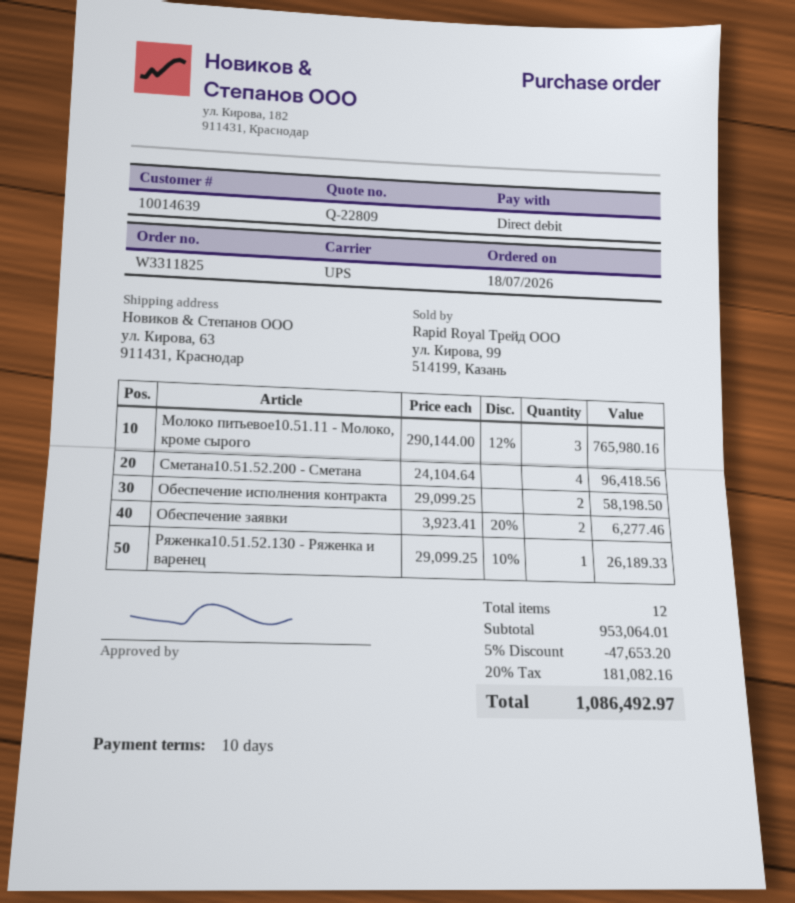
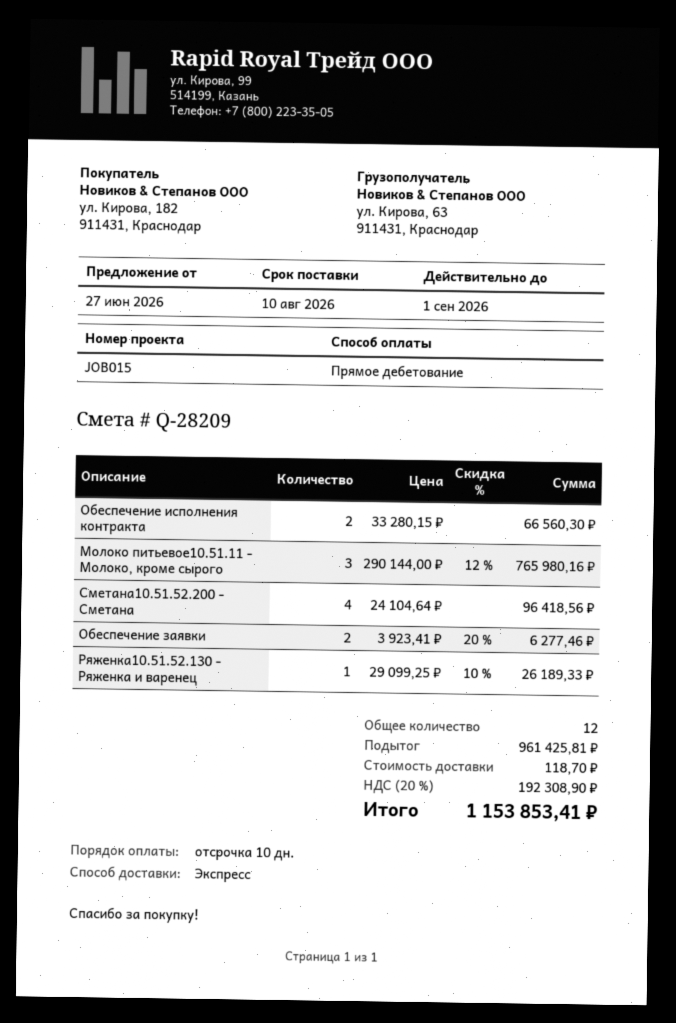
quote number: Q-22809 -> Q-28209
shipping method: UPS -> express
Обеспечение исполнения контракта: 2 x 29099.25 = 58198.50 -> 2 x 33280.15 = 66560.30
subtotal: 953064.01 -> 961425.81
discount: 5% = 47653.20 -> none
shipping: none -> 118.70
tax: 20% = 181082.16 -> 20% = 192308.90
total: 1086492.97 -> 1153853.41

